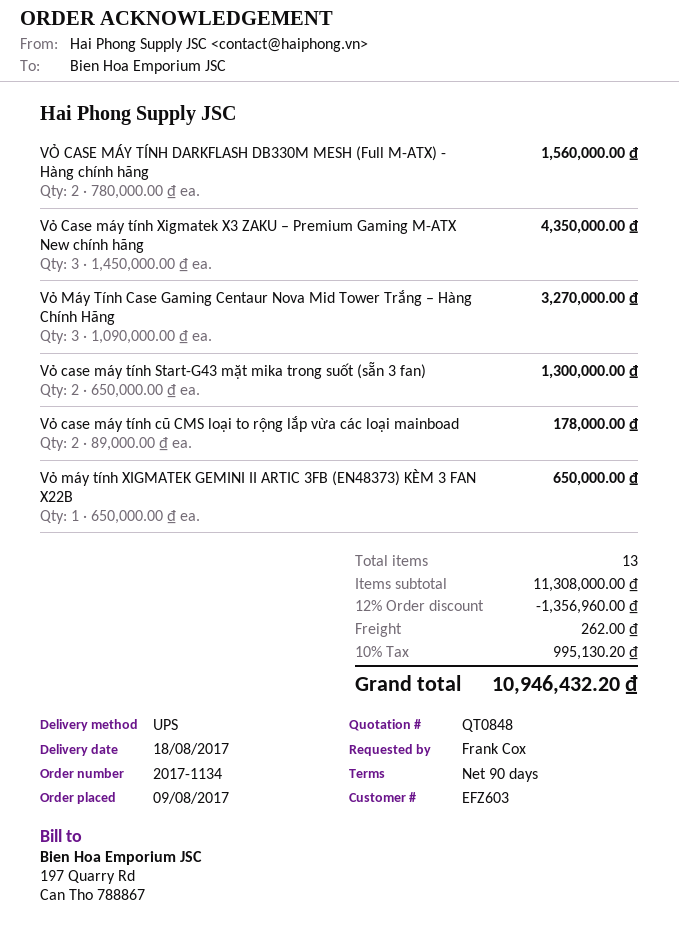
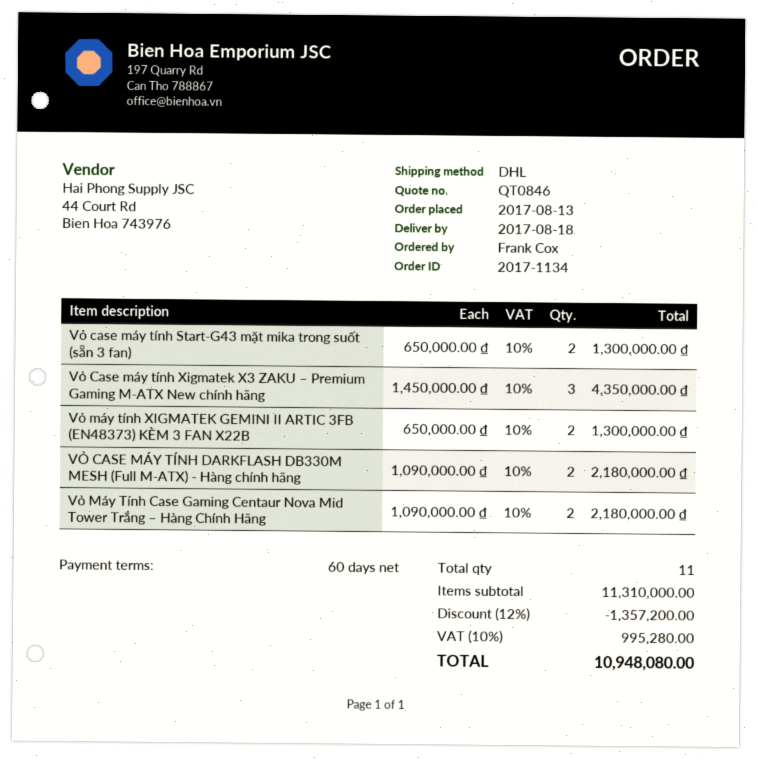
quote number: QT0848 -> QT0846
order date: 2017-08-09 -> 2017-08-13
payment terms: 90 days -> 60 days
shipping method: UPS -> DHL
VỎ CASE MÁY TÍNH DARKFLASH DB330M MESH (Full M-ATX) - Hàng chính hãng: 2 x 780000.00 = 1560000.00 -> 2 x 1090000.00 = 2180000.00
Vỏ Máy Tính Case Gaming Centaur Nova Mid Tower Trắng – Hàng Chính Hãng: 3 x 1090000.00 = 3270000.00 -> 2 x 1090000.00 = 2180000.00
Vỏ case máy tính cũ CMS loại to rộng lắp vừa các loại mainboad: 2 x 89000.00 = 178000.00 -> none
Vỏ máy tính XIGMATEK GEMINI II ARTIC 3FB (EN48373) KÈM 3 FAN X22B: 1 x 650000.00 = 650000.00 -> 2 x 650000.00 = 1300000.00
total quantity: 13 -> 11
subtotal: 11308000.00 -> 11310000.00
discount: 12% = 1356960.00 -> 12% = 1357200.00
shipping: 262.00 -> none
tax: 10% = 995130.20 -> 10% = 995280.00
total: 10946432.20 -> 10948080.00

